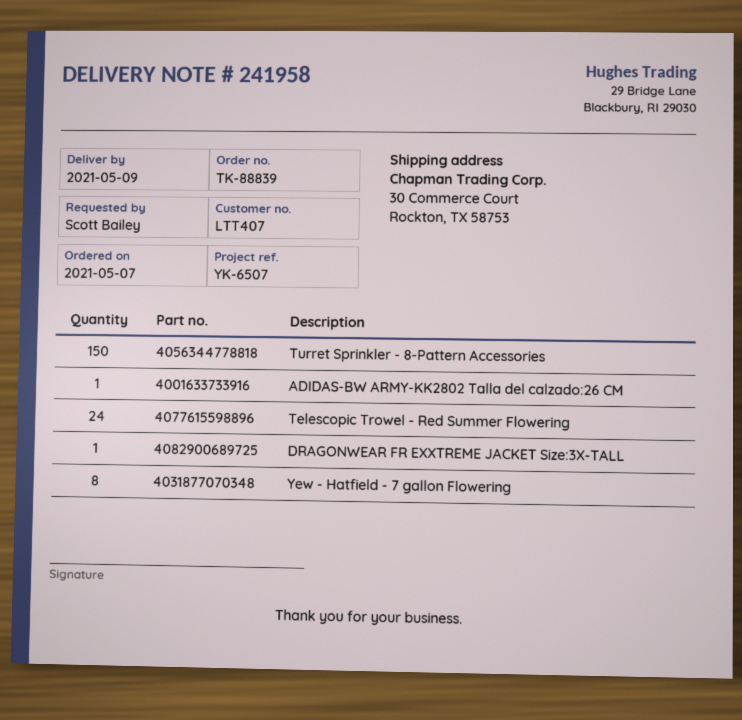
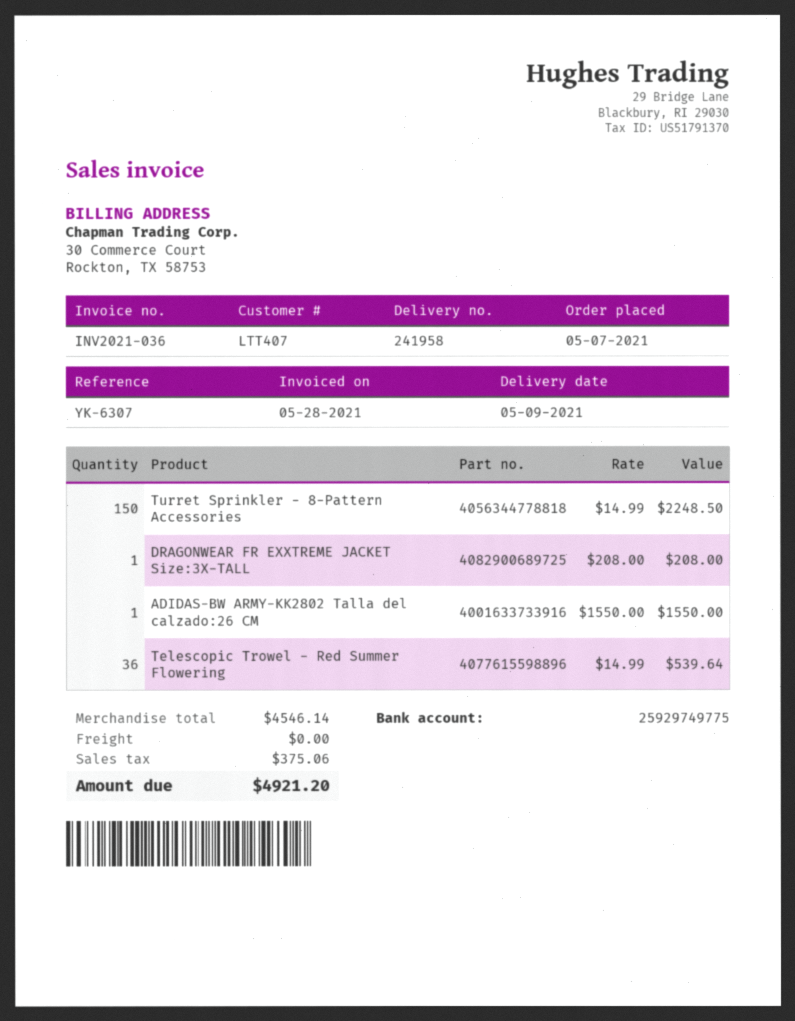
reference: YK-6507 -> YK-6307
Telescopic Trowel - Red Summer Flowering: 24 -> 36
Yew - Hatfield - 7 gallon Flowering: 8 -> none

